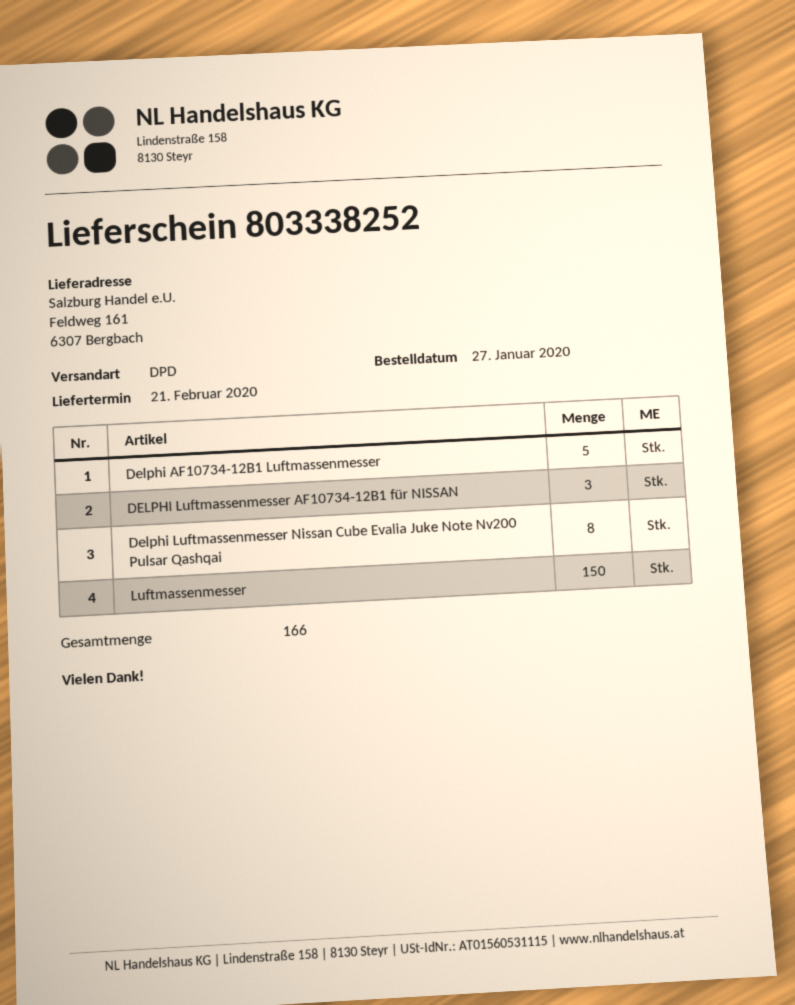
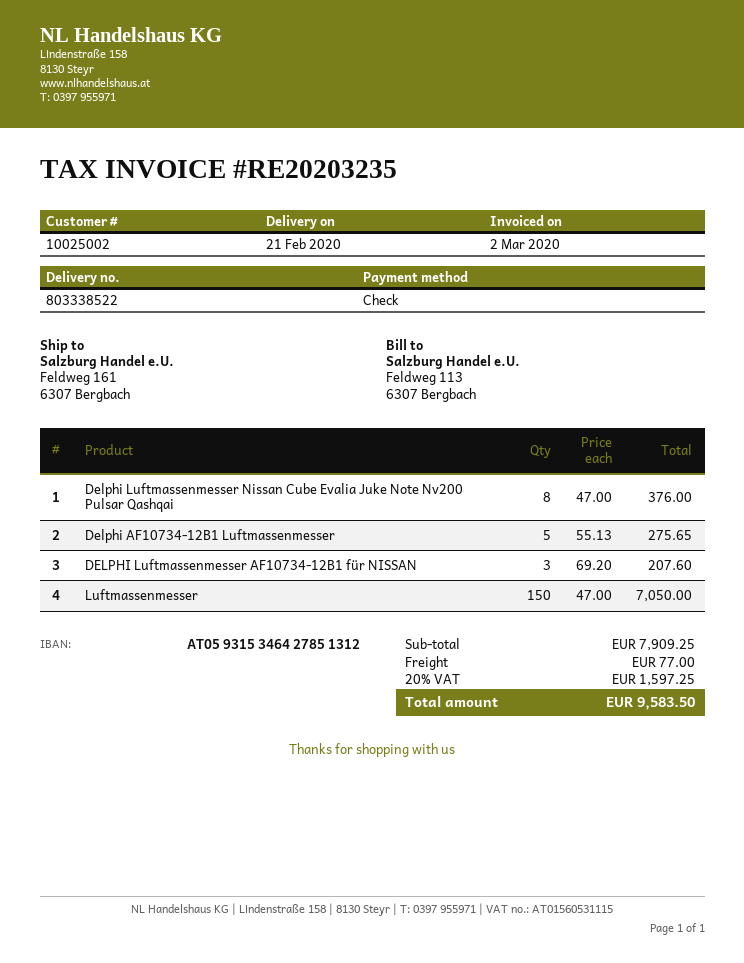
delivery note number: 803338252 -> 803338522

